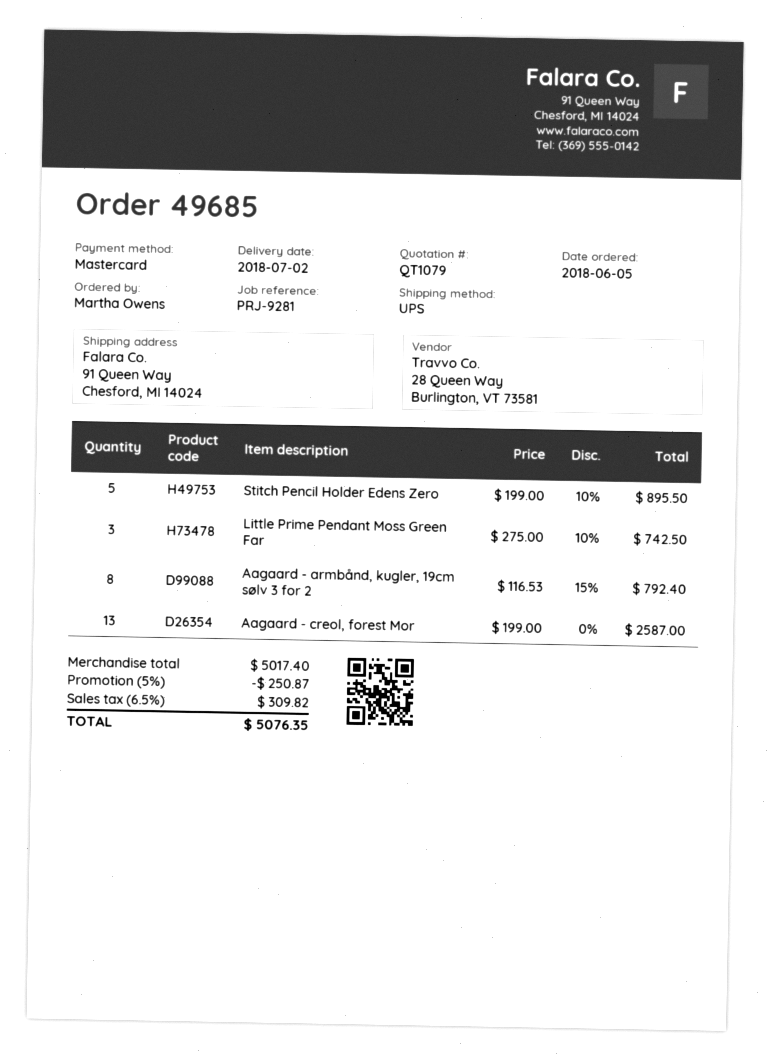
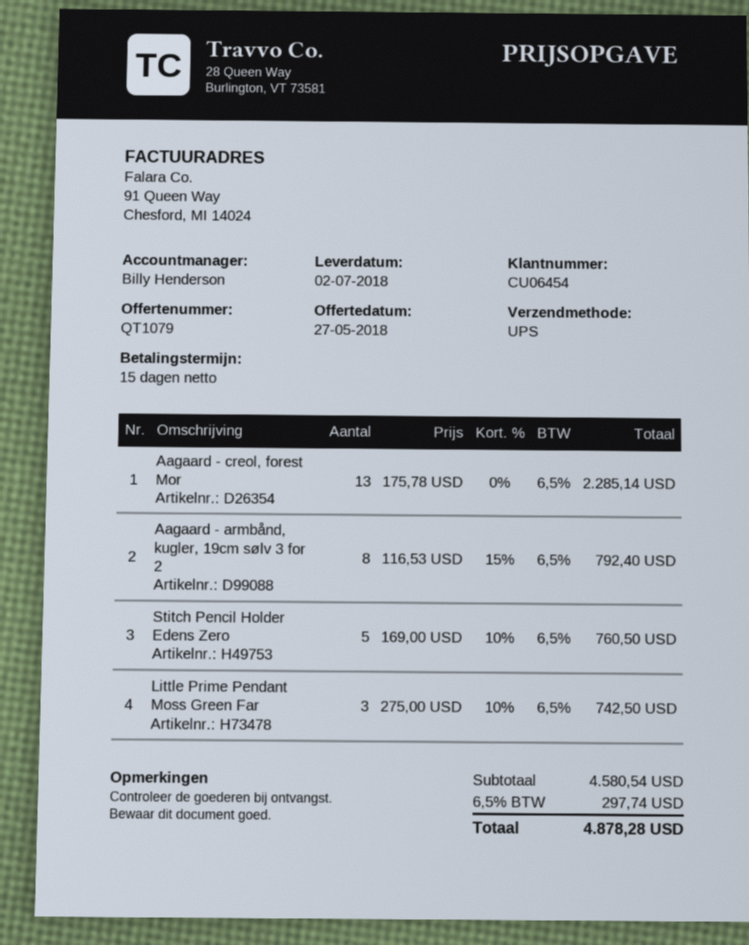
Stitch Pencil Holder Edens Zero: 5 x 199.00 - 10% = 895.50 -> 5 x 169.00 - 10% = 760.50
Aagaard - creol, forest Mor: 13 x 199.00 = 2587.00 -> 13 x 175.78 = 2285.14
subtotal: 5017.40 -> 4580.54
discount: 5% = 250.87 -> none
tax: 6.5% = 309.82 -> 6.5% = 297.74
total: 5076.35 -> 4878.28

